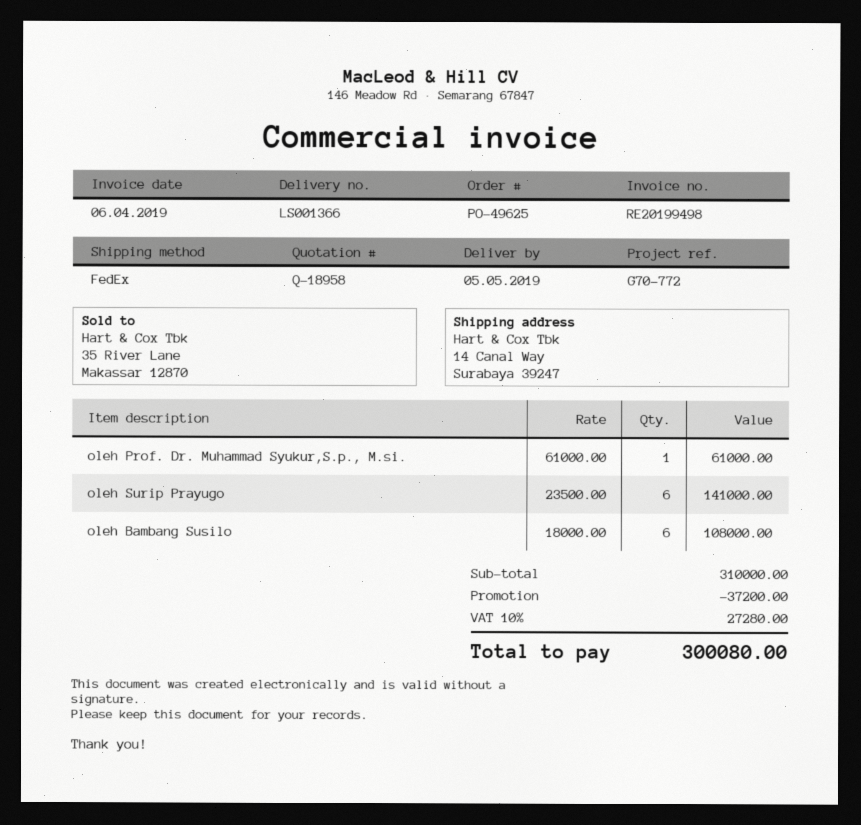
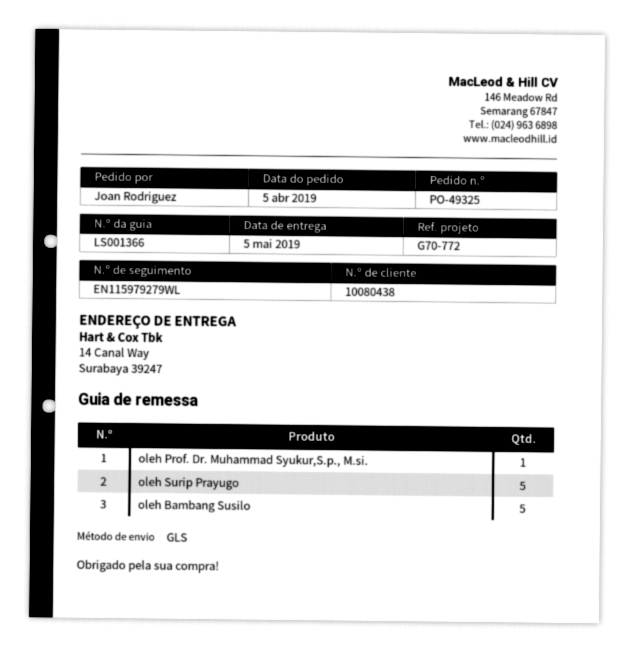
order number: PO-49625 -> PO-49325
shipping method: FedEx -> GLS
oleh Surip Prayugo: 6 -> 5
oleh Bambang Susilo: 6 -> 5

